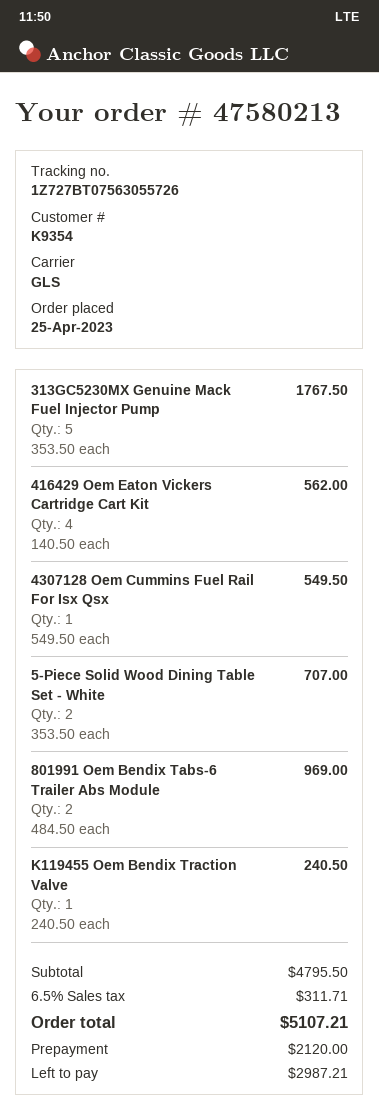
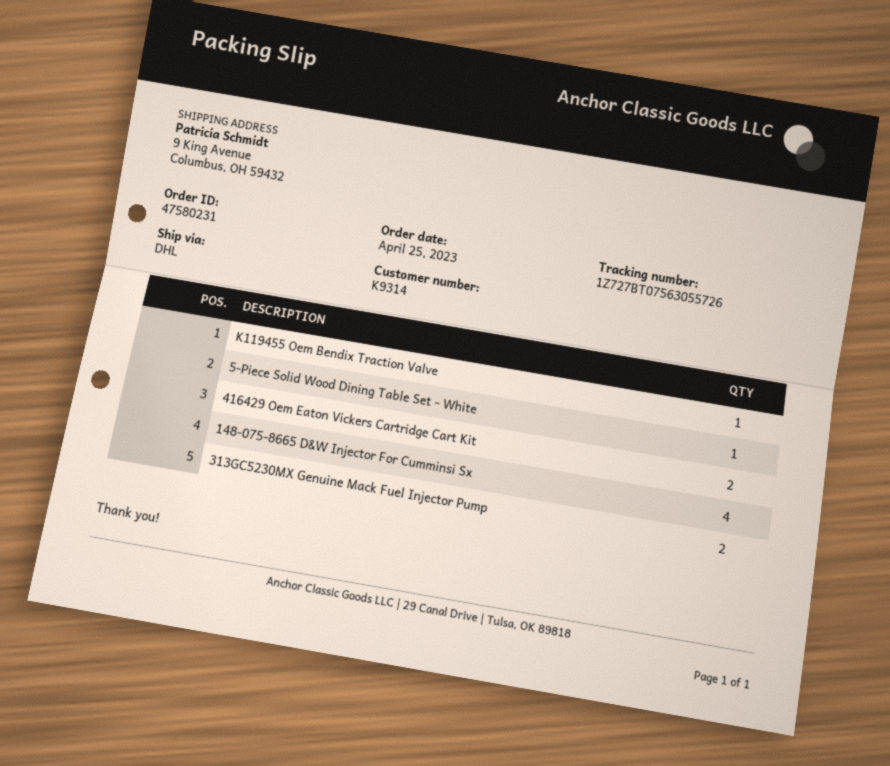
order number: 47580213 -> 47580231
customer number: K9354 -> K9314
shipping method: GLS -> DHL
313GC5230MX Genuine Mack Fuel Injector Pump: 5 -> 2
416429 Oem Eaton Vickers Cartridge Cart Kit: 4 -> 2
4307128 Oem Cummins Fuel Rail For Isx Qsx: 1 -> none
5-Piece Solid Wood Dining Table Set - White: 2 -> 1
801991 Oem Bendix Tabs-6 Trailer Abs Module: 2 -> none
148-075-8665 D&W Injector For Cumminsi Sx: none -> 4

